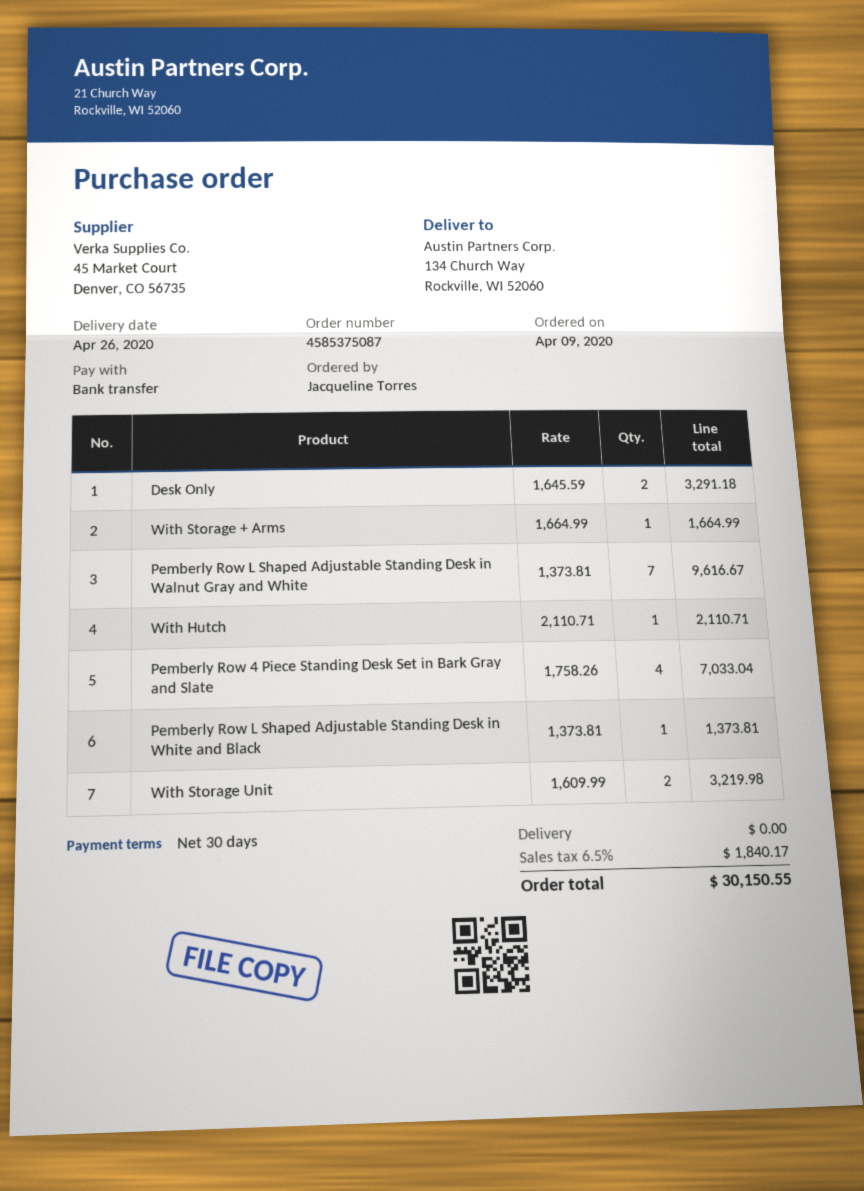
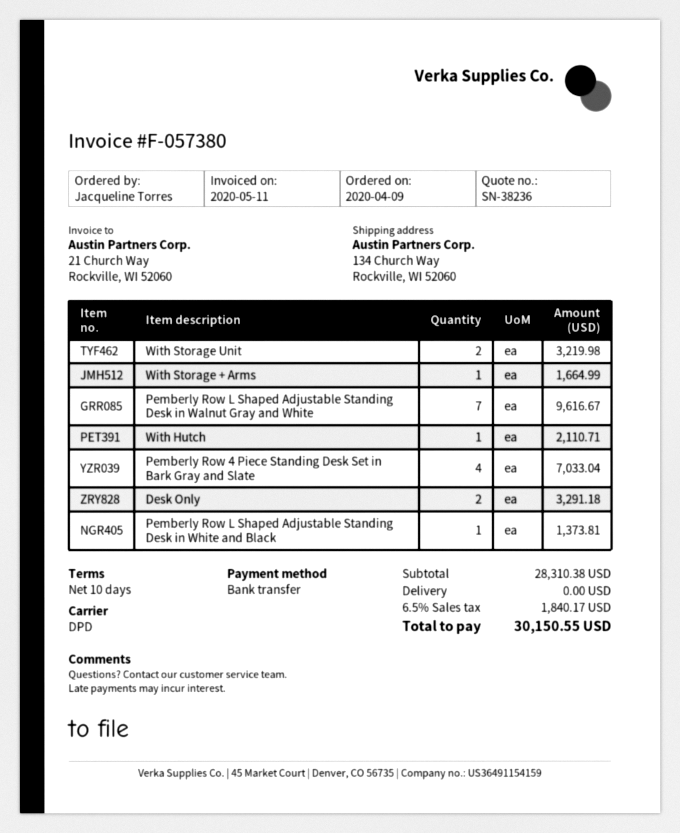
payment terms: 30 days -> 10 days

